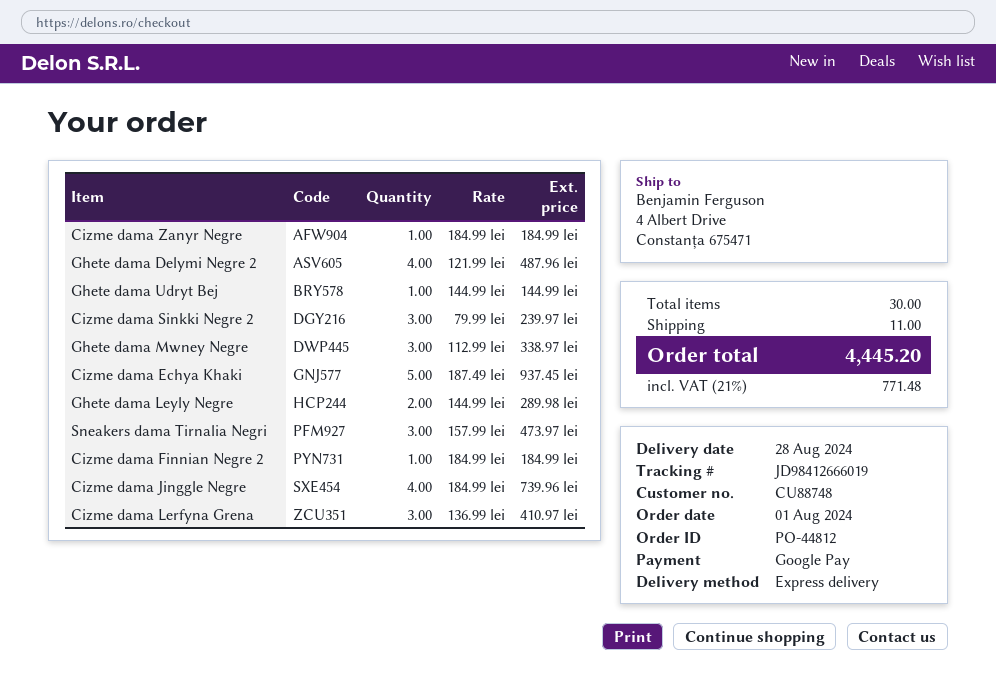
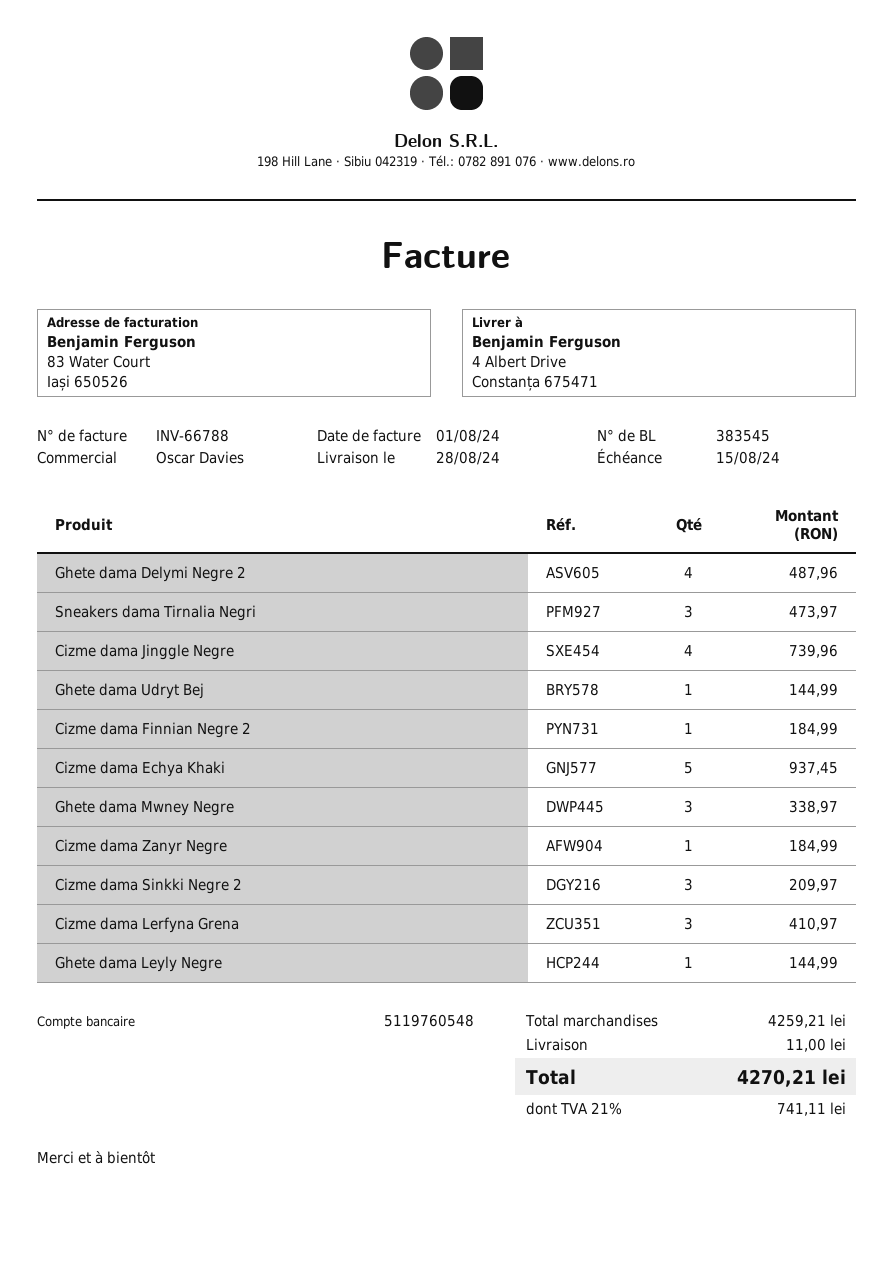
Cizme dama Sinkki Negre 2: 3 for 239.97 -> 3 for 209.97
Ghete dama Leyly Negre: 2 for 289.98 -> 1 for 144.99
tax: 21% = 771.48 -> 21% = 741.11
total: 4445.20 -> 4270.21

